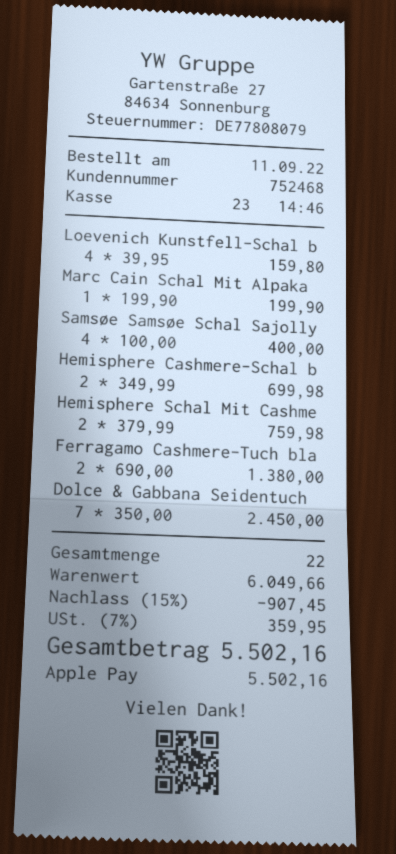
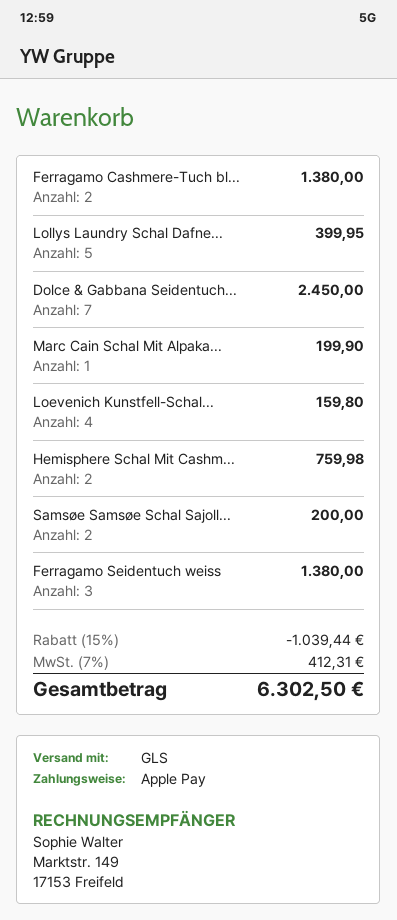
Samsøe Samsøe Schal Sajolly: 4 for 400.00 -> 2 for 200.00
Hemisphere Cashmere-Schal b: 2 for 699.98 -> none
Lollys Laundry Schal Dafne...: none -> 5 for 399.95
Ferragamo Seidentuch weiss: none -> 3 for 1380.00
discount: 15% = 907.45 -> 15% = 1039.44
tax: 7% = 359.95 -> 7% = 412.31
total: 5502.16 -> 6302.50

